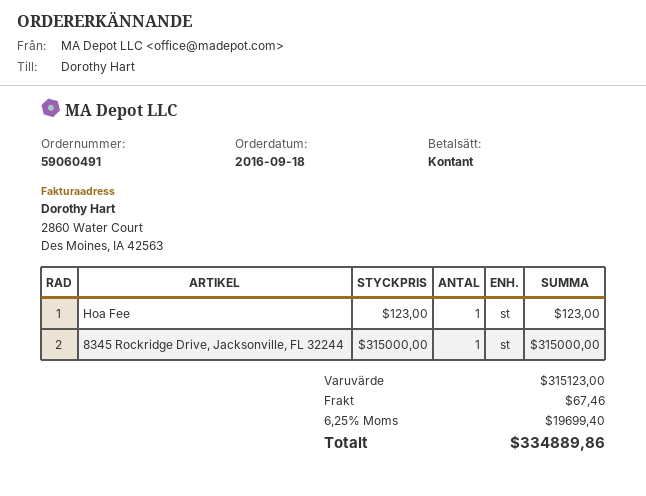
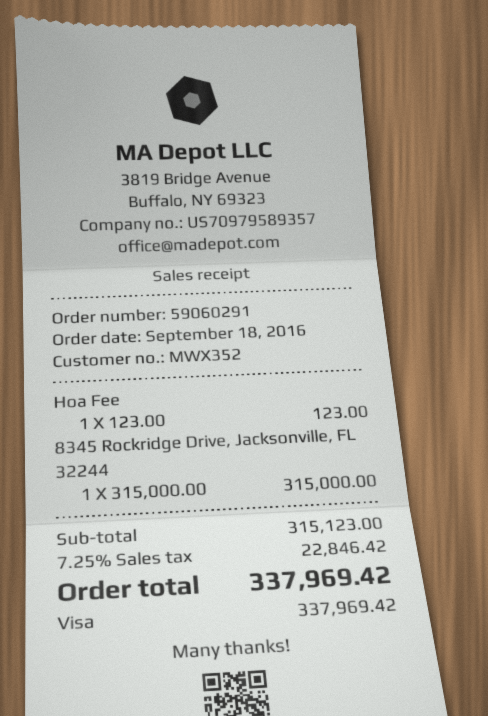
order number: 59060491 -> 59060291
payment method: cash -> Visa
shipping: 67.46 -> none
tax: 6.25% = 19699.40 -> 7.25% = 22846.42
total: 334889.86 -> 337969.42

